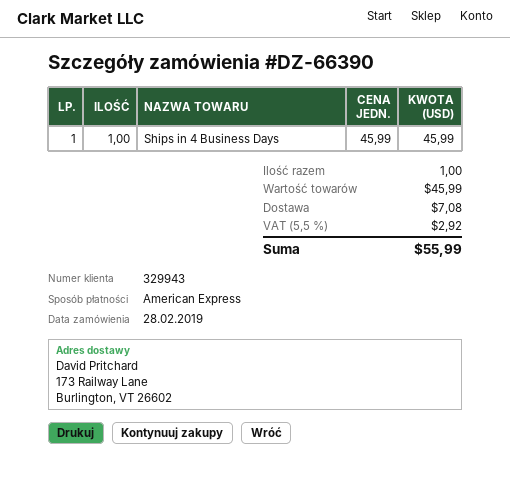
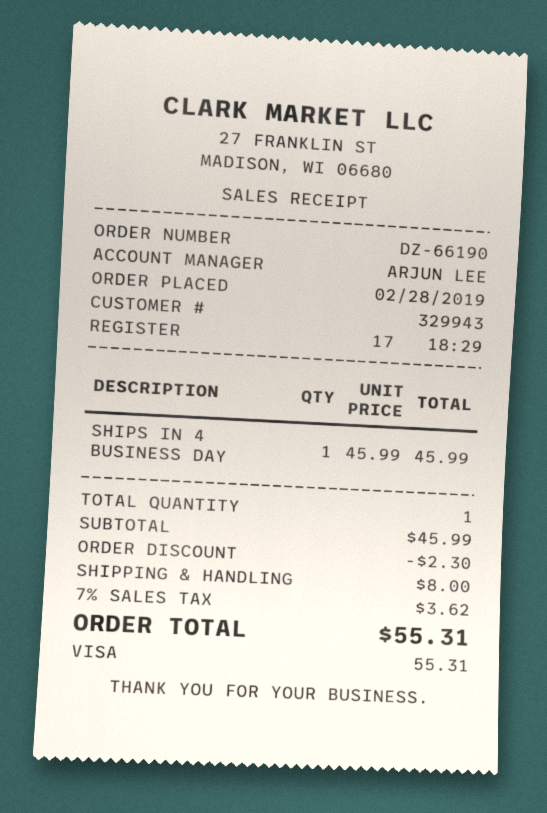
order number: DZ-66390 -> DZ-66190
payment method: American Express -> Visa
discount: none -> 2.30
shipping: 7.08 -> 8.00
tax: 5.5% = 2.92 -> 7% = 3.62
total: 55.99 -> 55.31

